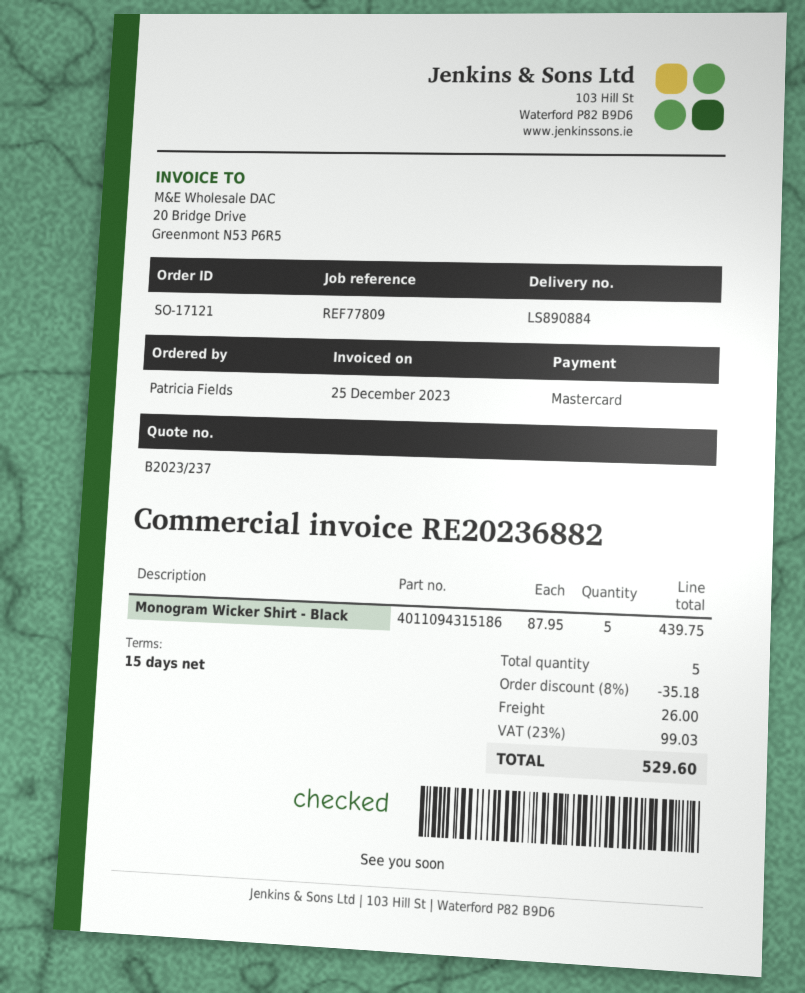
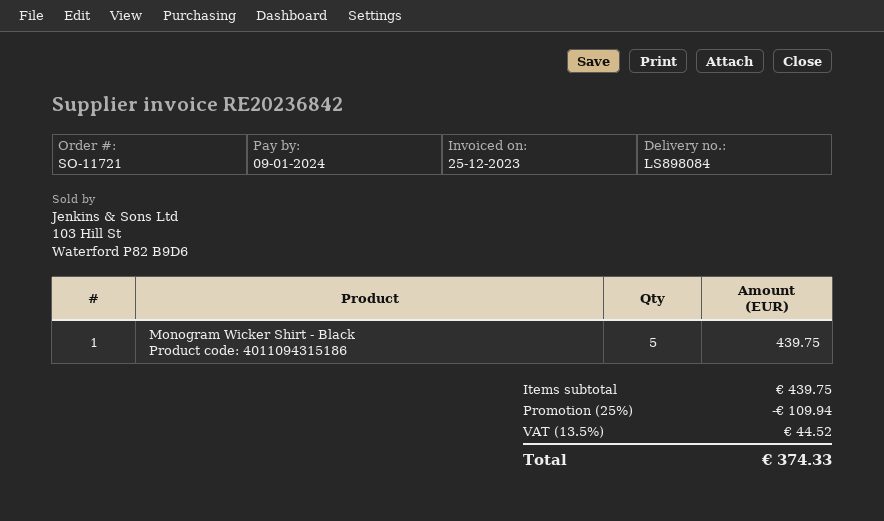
order number: SO-17121 -> SO-11721
delivery note number: LS890884 -> LS898084
invoice number: RE20236882 -> RE20236842
discount: 8% = 35.18 -> 25% = 109.94
shipping: 26.00 -> none
tax: 23% = 99.03 -> 13.5% = 44.52
total: 529.60 -> 374.33

